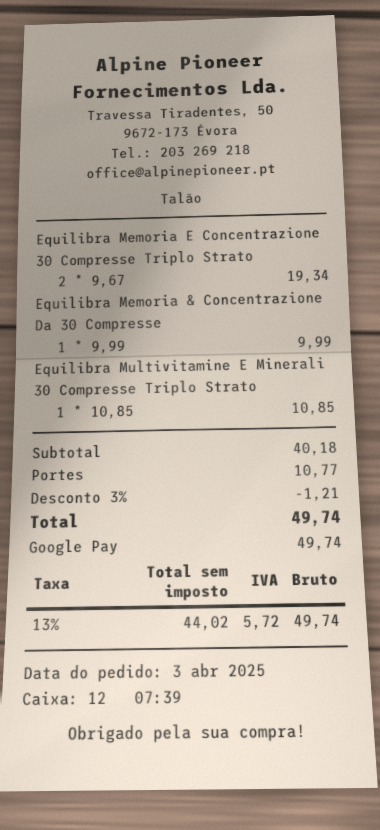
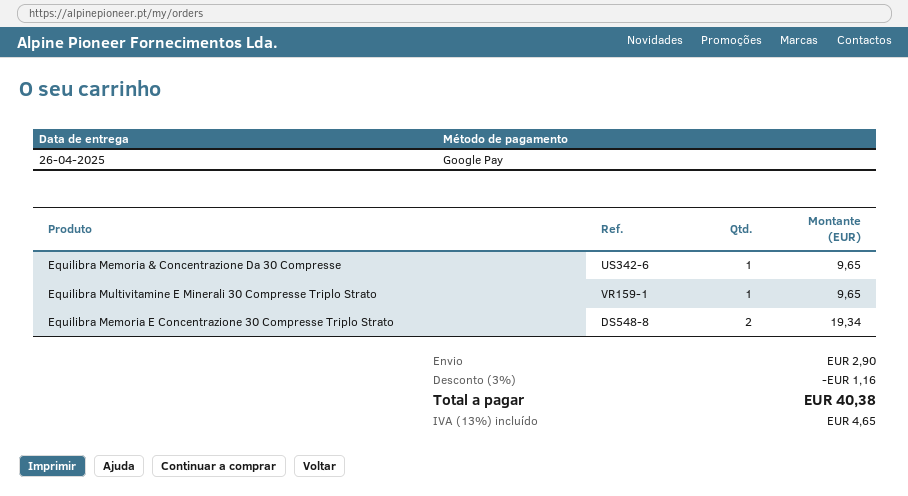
Equilibra Memoria & Concentrazione Da 30 Compresse: 1 for 9.99 -> 1 for 9.65
Equilibra Multivitamine E Minerali 30 Compresse Triplo Strato: 1 for 10.85 -> 1 for 9.65
discount: 3% = 1.21 -> 3% = 1.16
shipping: 10.77 -> 2.90
tax: 13% = 5.72 -> 13% = 4.65
total: 49.74 -> 40.38

